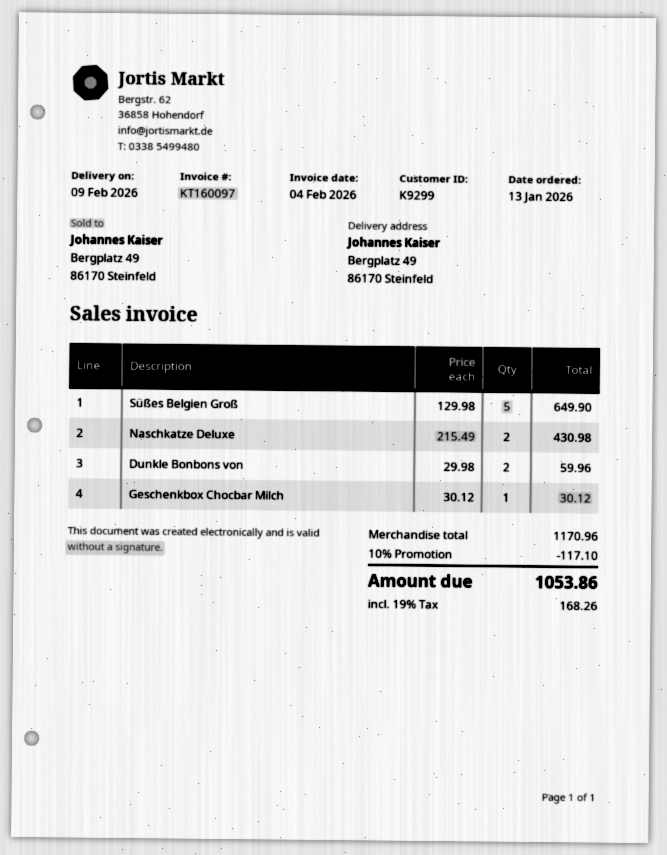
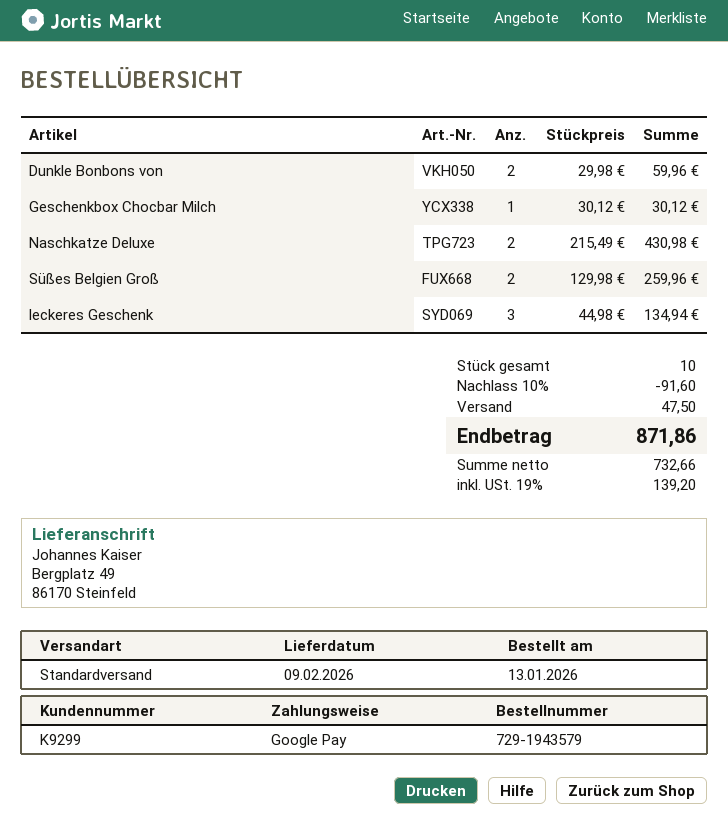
Süßes Belgien Groß: 5 x 129.98 = 649.90 -> 2 x 129.98 = 259.96
leckeres Geschenk: none -> 3 x 44.98 = 134.94
discount: 10% = 117.10 -> 10% = 91.60
shipping: none -> 47.50
tax: 19% = 168.26 -> 19% = 139.20
total: 1053.86 -> 871.86

